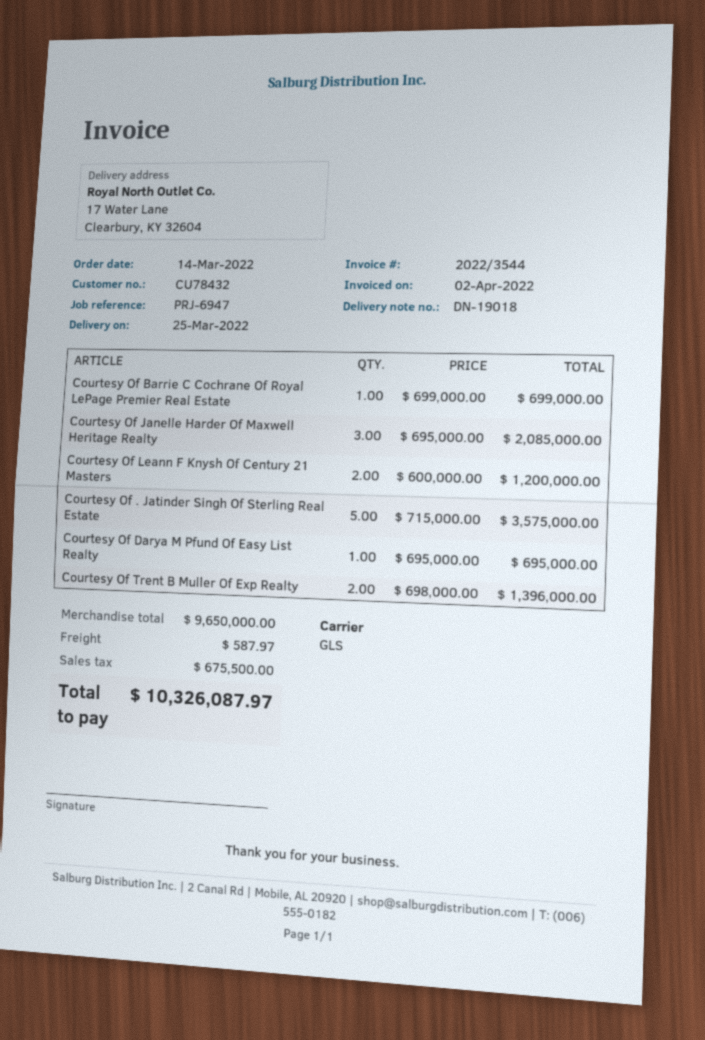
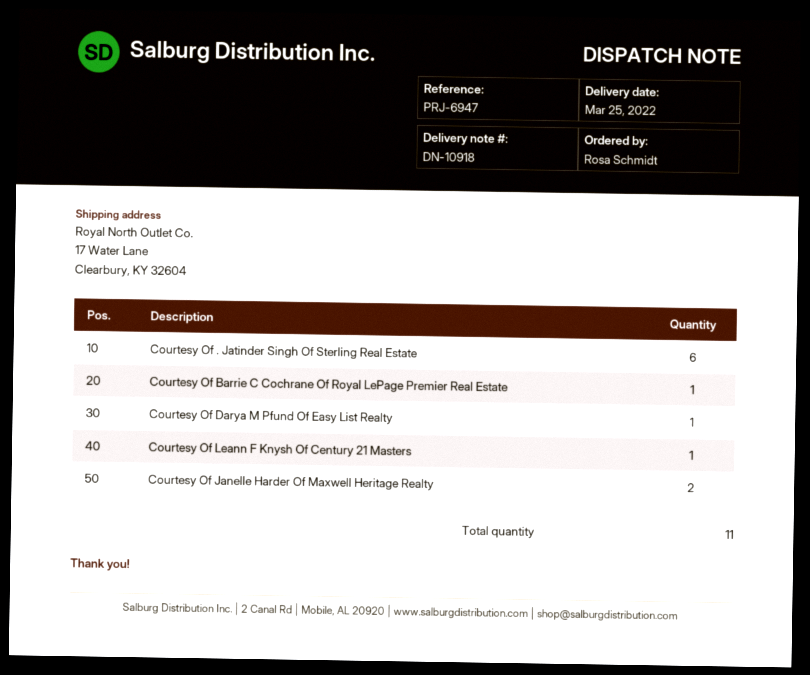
delivery note number: DN-19018 -> DN-10918
Courtesy Of Janelle Harder Of Maxwell Heritage Realty: 3 -> 2
Courtesy Of Leann F Knysh Of Century 21 Masters: 2 -> 1
Courtesy Of . Jatinder Singh Of Sterling Real Estate: 5 -> 6
Courtesy Of Trent B Muller Of Exp Realty: 2 -> none

